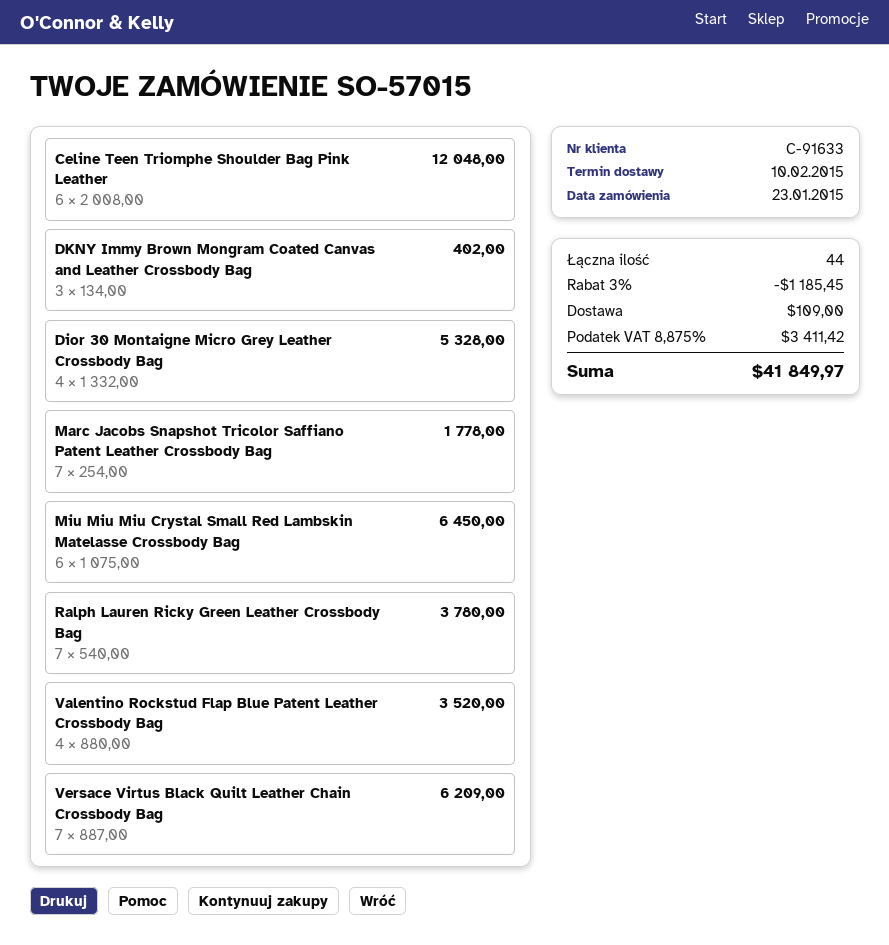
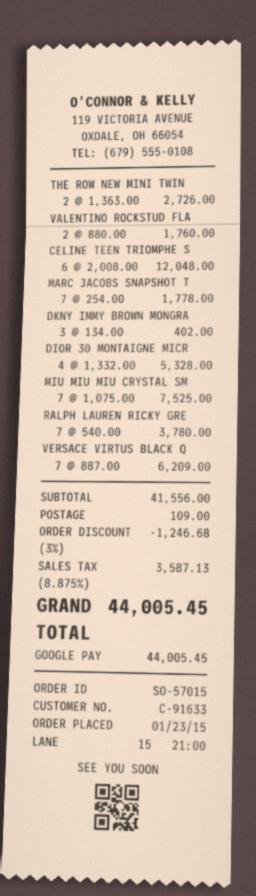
Miu Miu Miu Crystal Small Red Lambskin Matelasse Crossbody Bag: 6 x 1075.00 = 6450.00 -> 7 x 1075.00 = 7525.00
Valentino Rockstud Flap Blue Patent Leather Crossbody Bag: 4 x 880.00 = 3520.00 -> 2 x 880.00 = 1760.00
THE ROW NEW MINI TWIN: none -> 2 x 1363.00 = 2726.00
discount: 3% = 1185.45 -> 3% = 1246.68
tax: 8.875% = 3411.42 -> 8.875% = 3587.13
total: 41849.97 -> 44005.45

